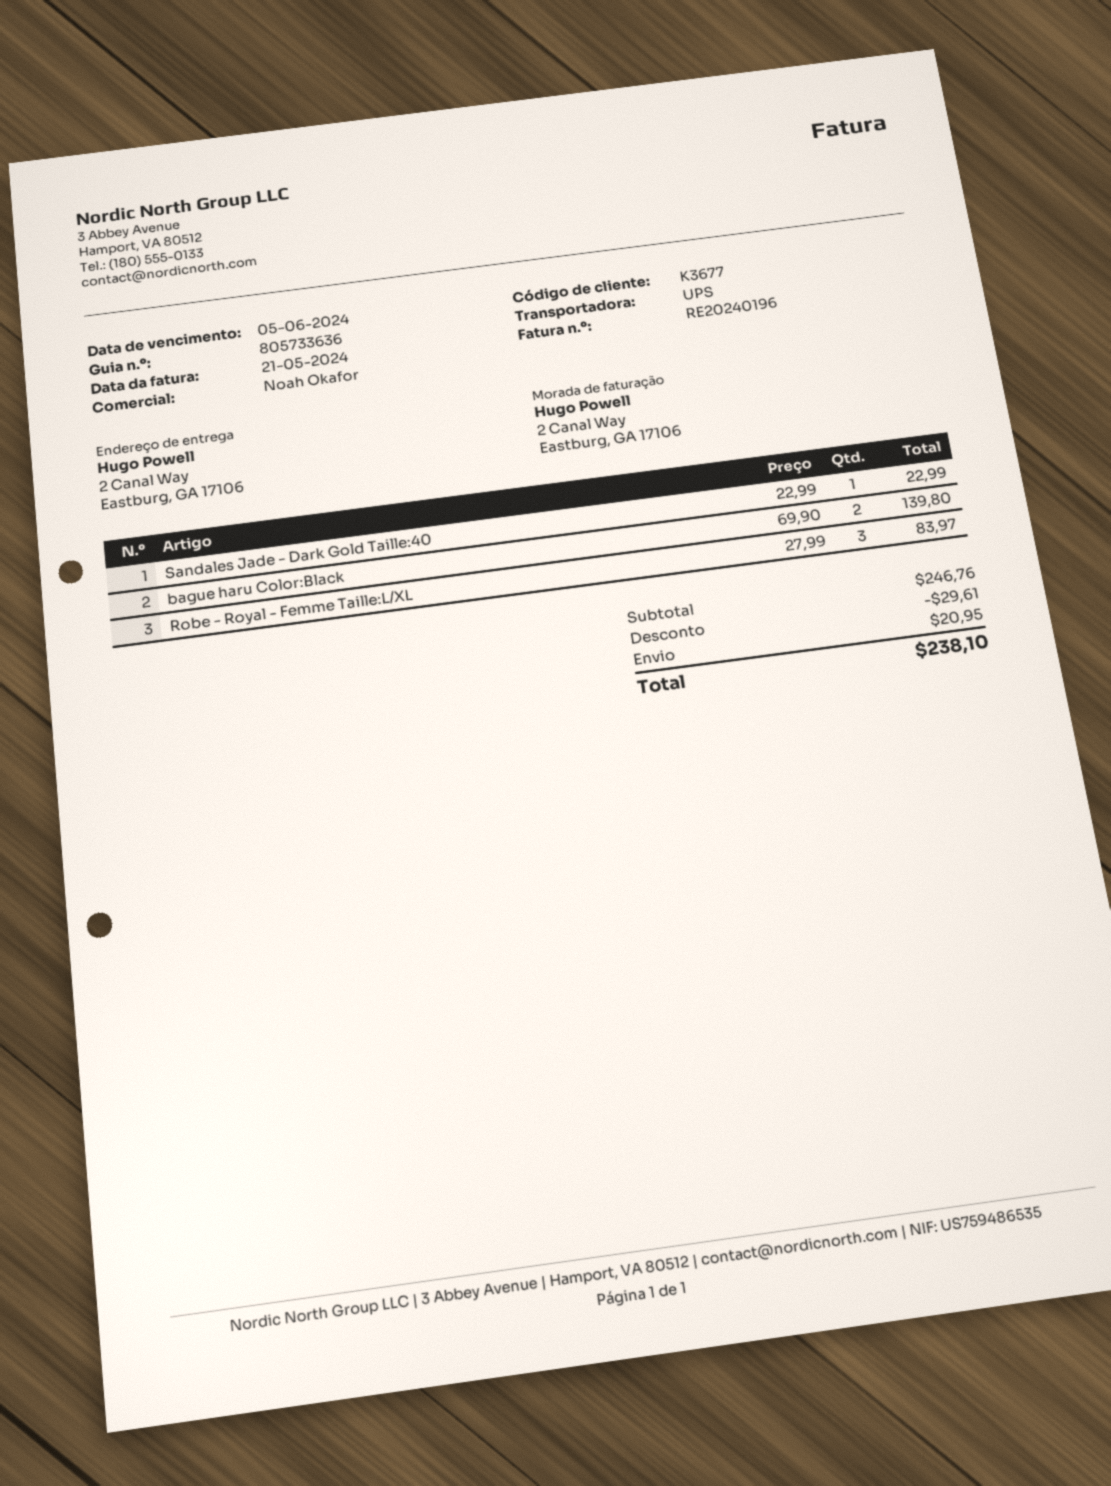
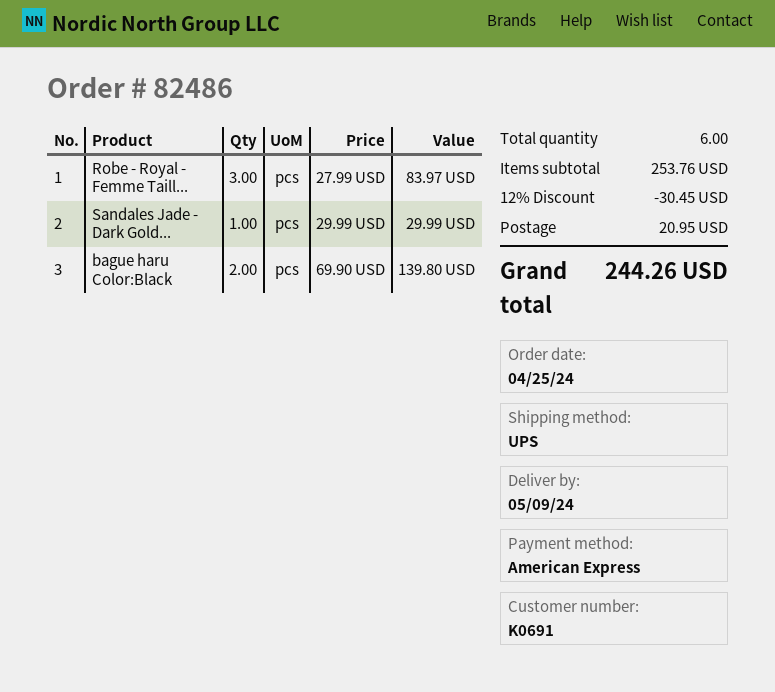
customer number: K3677 -> K0691
Sandales Jade - Dark Gold Taille:40: 1 x 22.99 = 22.99 -> 1 x 29.99 = 29.99
subtotal: 246.76 -> 253.76
discount: 29.61 -> 30.45
total: 238.10 -> 244.26

